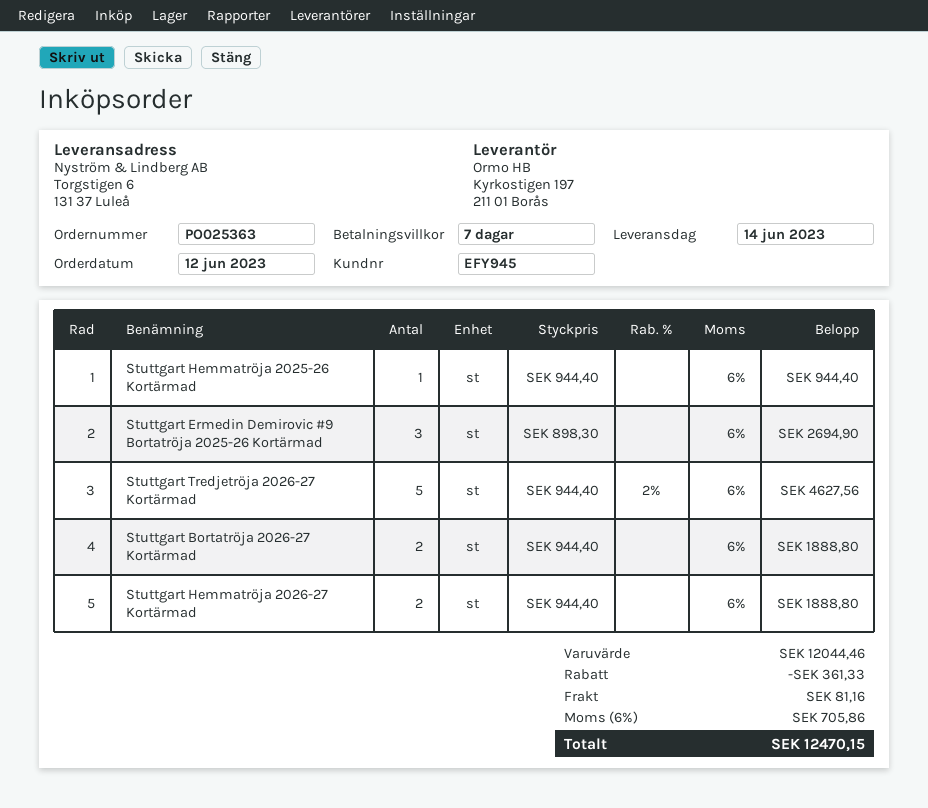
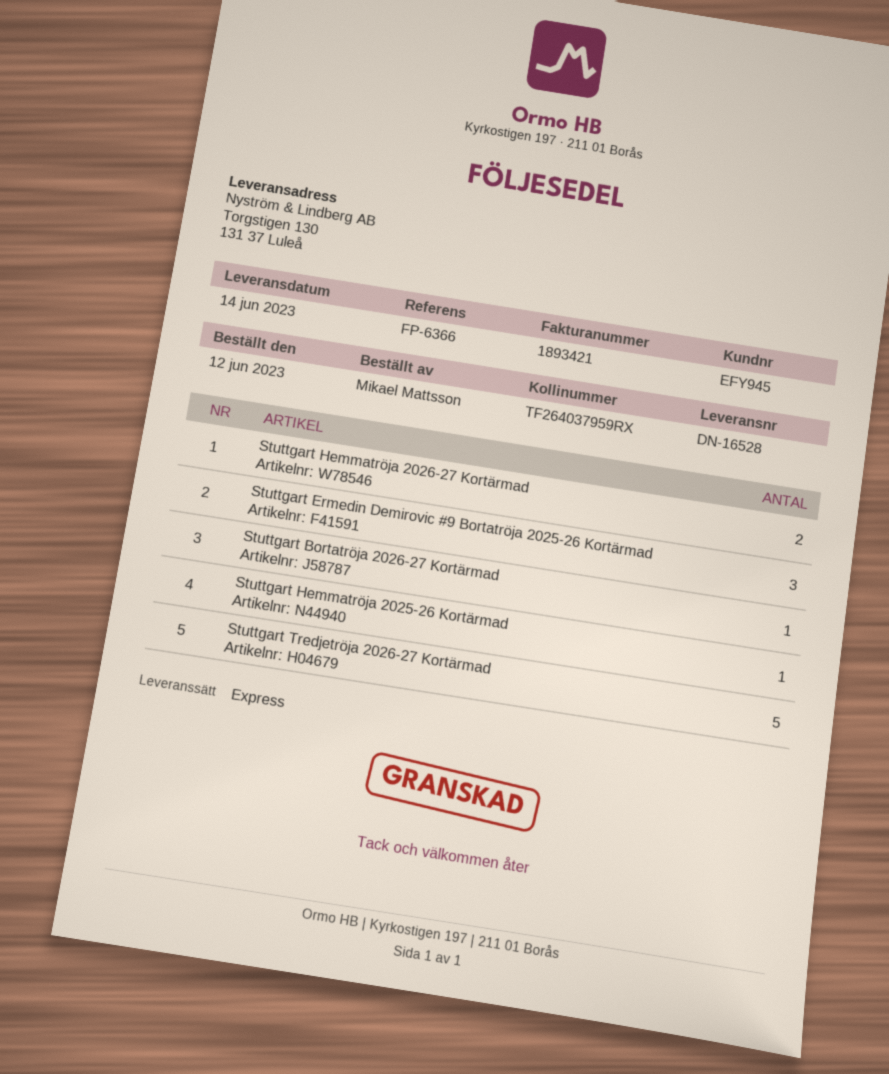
ship to: Torgstigen 6, 131 37 Luleå -> Torgstigen 130, 131 37 Luleå
Stuttgart Bortatröja 2026-27 Kortärmad: 2 -> 1

